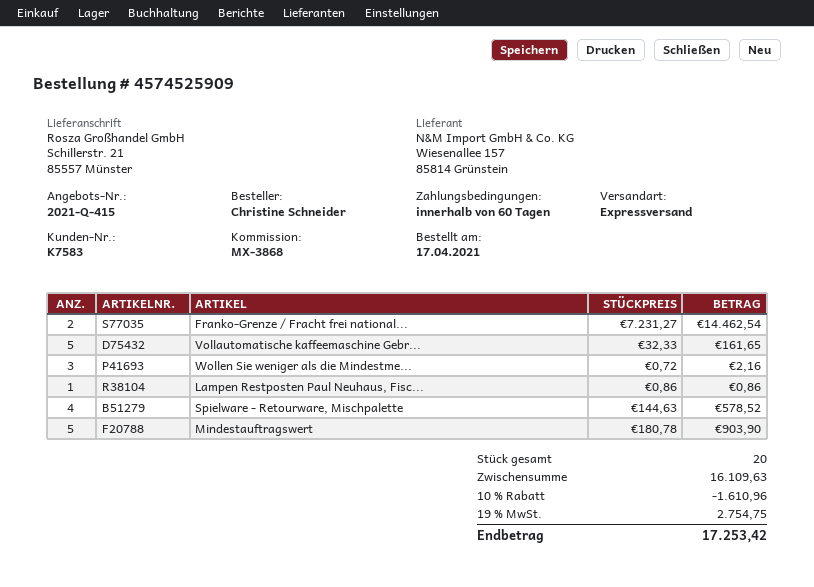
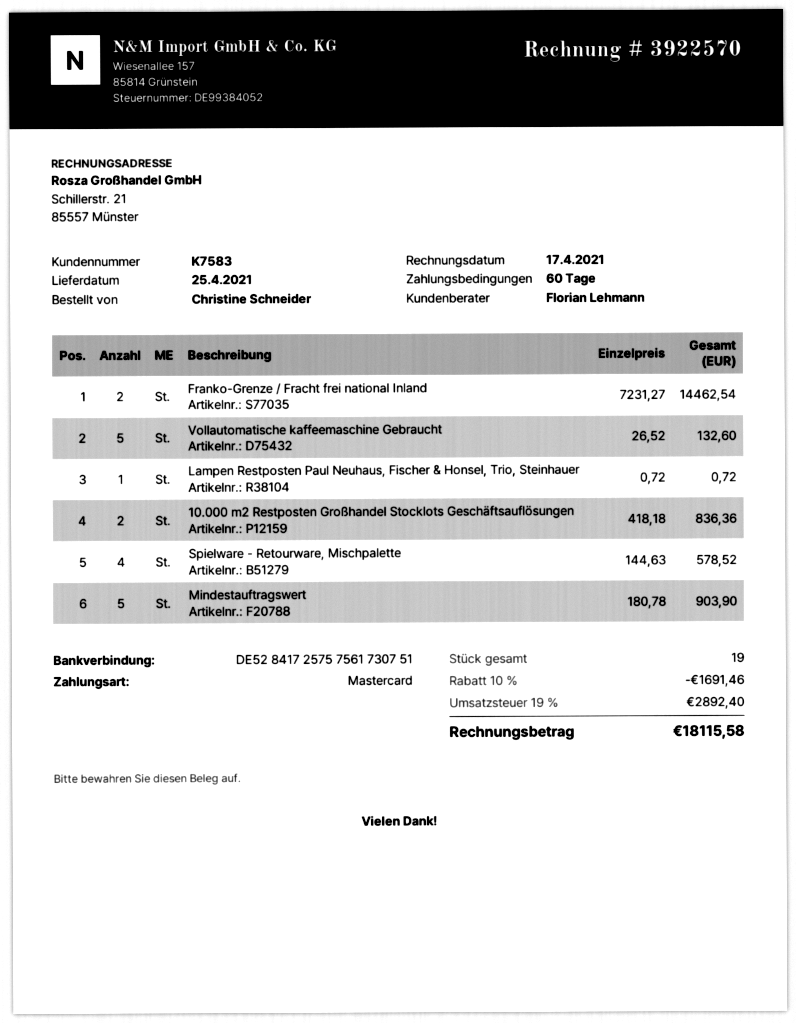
Vollautomatische kaffeemaschine Gebr...: 5 x 32.33 = 161.65 -> 5 x 26.52 = 132.60
Wollen Sie weniger als die Mindestme...: 3 x 0.72 = 2.16 -> none
Lampen Restposten Paul Neuhaus, Fisc...: 1 x 0.86 = 0.86 -> 1 x 0.72 = 0.72
10.000 m2 Restposten Großhandel Stocklots Geschäftsauflösungen: none -> 2 x 418.18 = 836.36
total quantity: 20 -> 19
discount: 10% = 1610.96 -> 10% = 1691.46
tax: 19% = 2754.75 -> 19% = 2892.40
total: 17253.42 -> 18115.58

